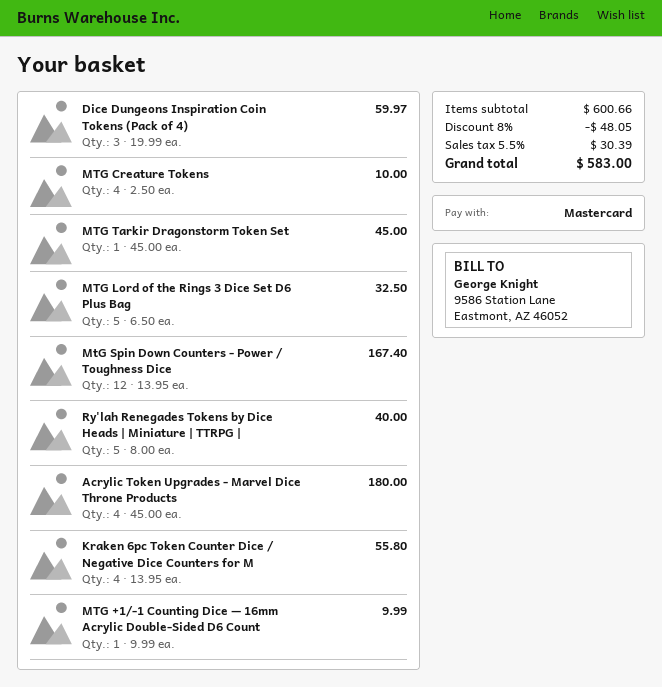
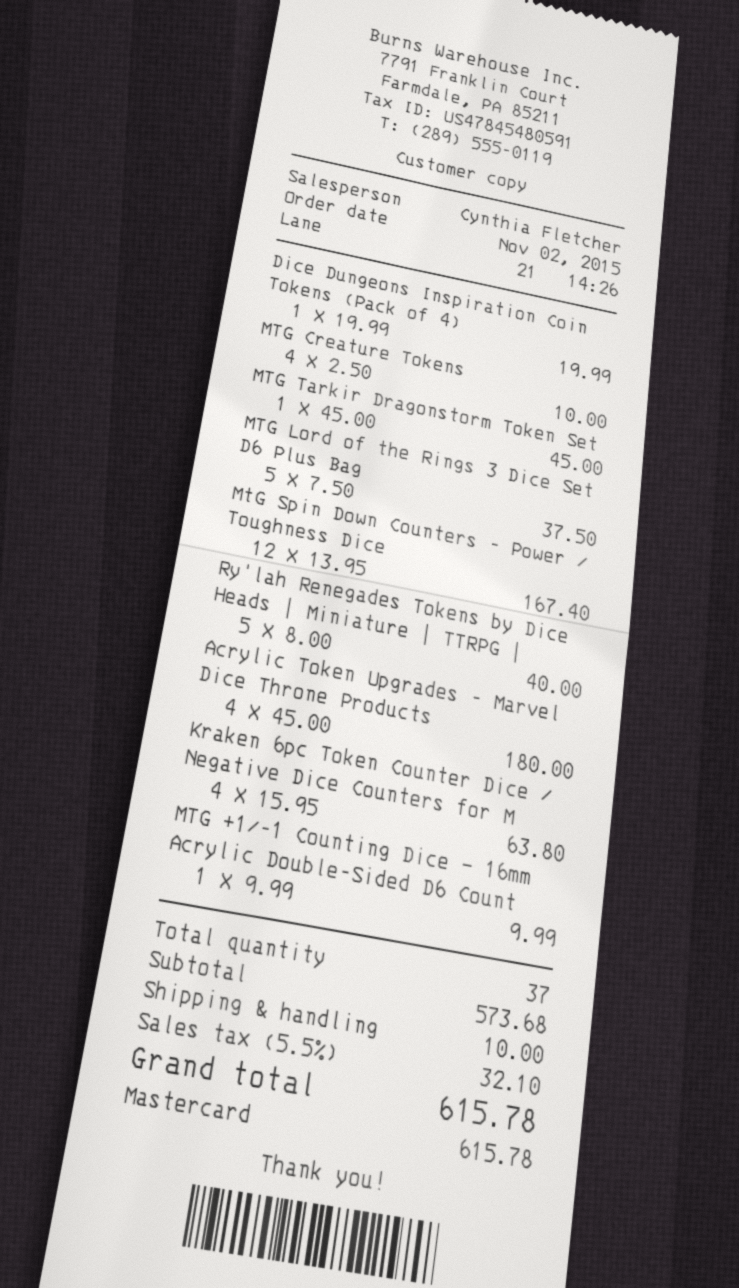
Dice Dungeons Inspiration Coin Tokens (Pack of 4): 3 x 19.99 = 59.97 -> 1 x 19.99 = 19.99
MTG Lord of the Rings 3 Dice Set D6 Plus Bag: 5 x 6.50 = 32.50 -> 5 x 7.50 = 37.50
Kraken 6pc Token Counter Dice / Negative Dice Counters for M: 4 x 13.95 = 55.80 -> 4 x 15.95 = 63.80
subtotal: 600.66 -> 573.68
discount: 8% = 48.05 -> none
shipping: none -> 10.00
tax: 5.5% = 30.39 -> 5.5% = 32.10
total: 583.00 -> 615.78

